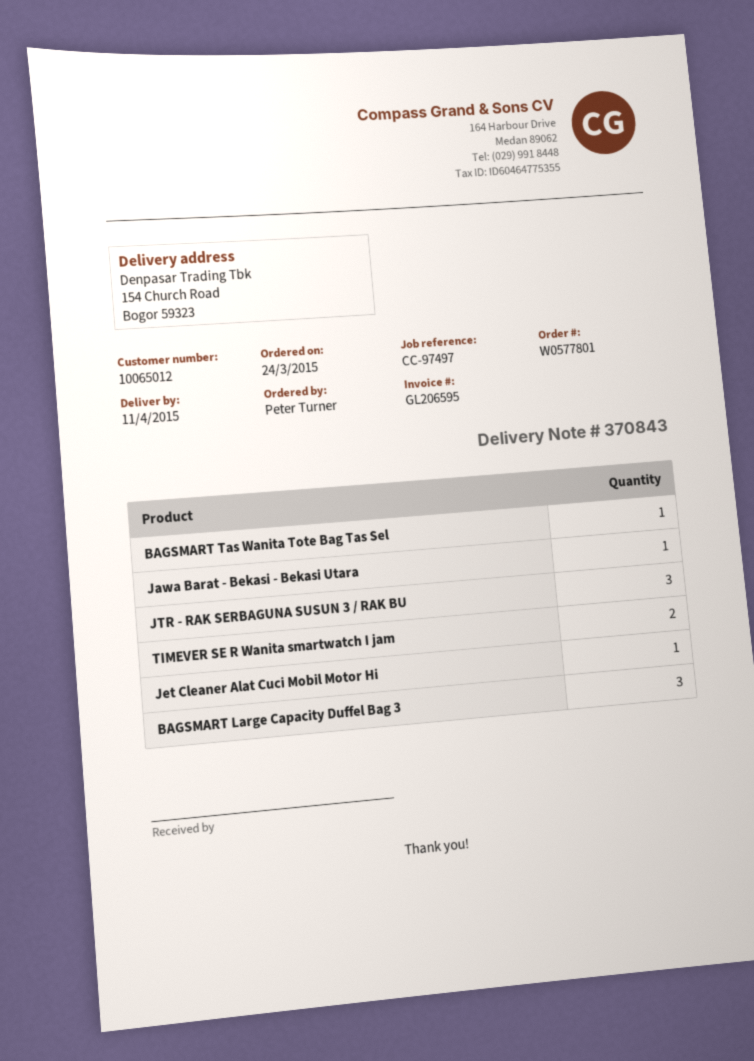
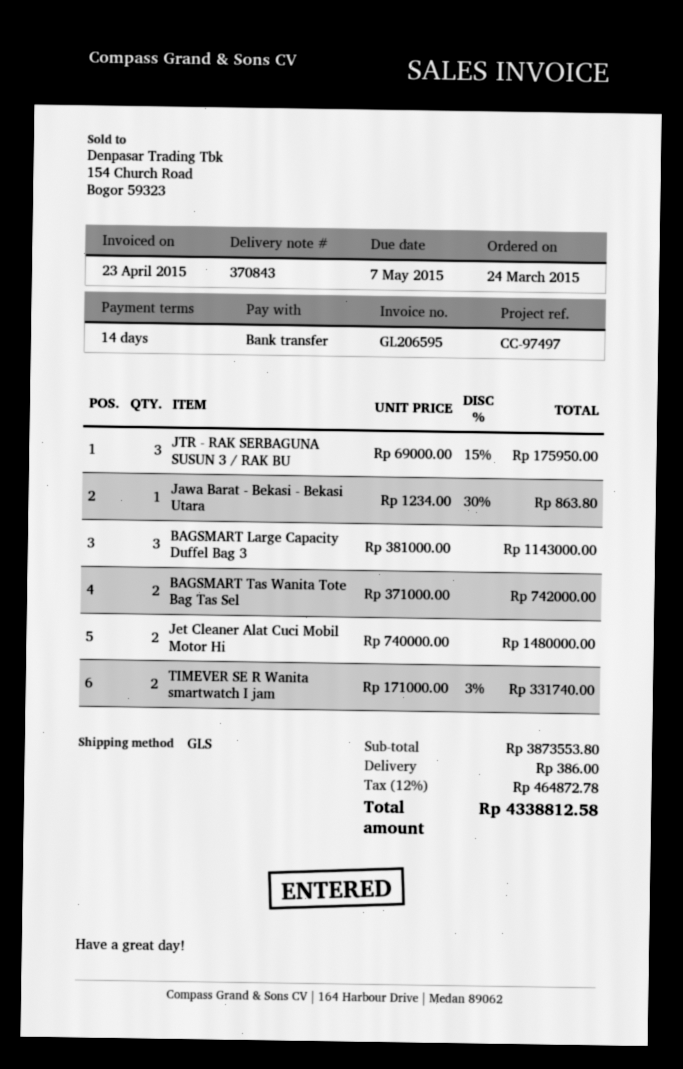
BAGSMART Tas Wanita Tote Bag Tas Sel: 1 -> 2
Jet Cleaner Alat Cuci Mobil Motor Hi: 1 -> 2

